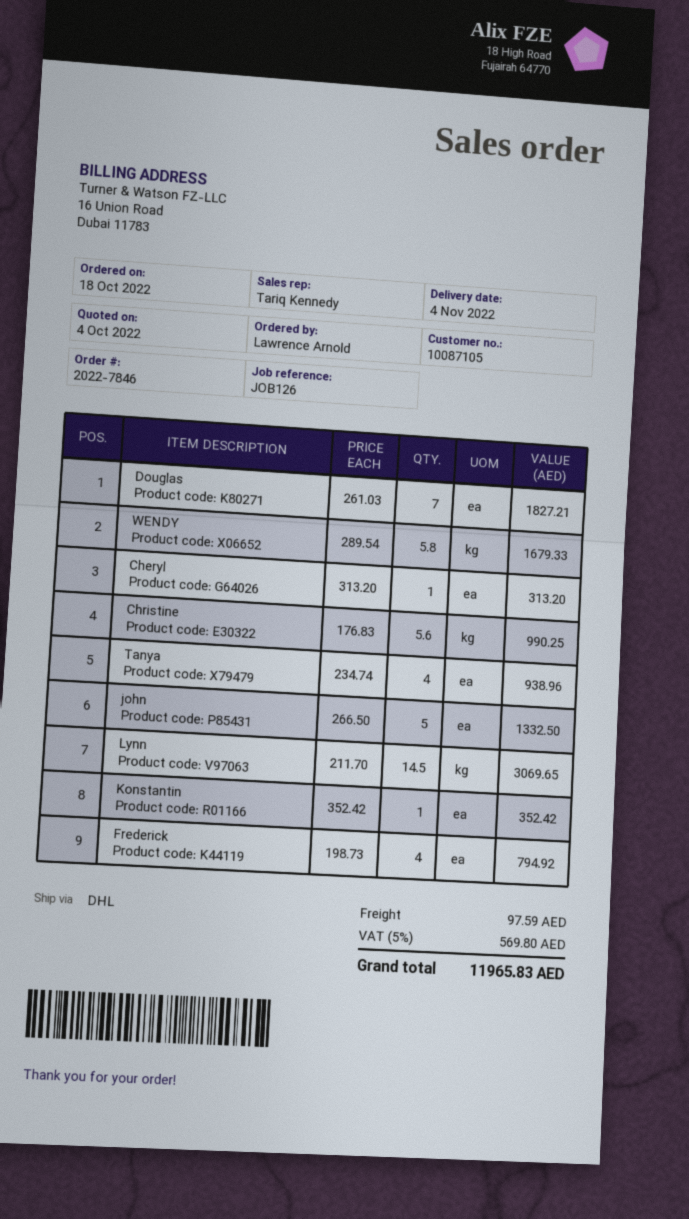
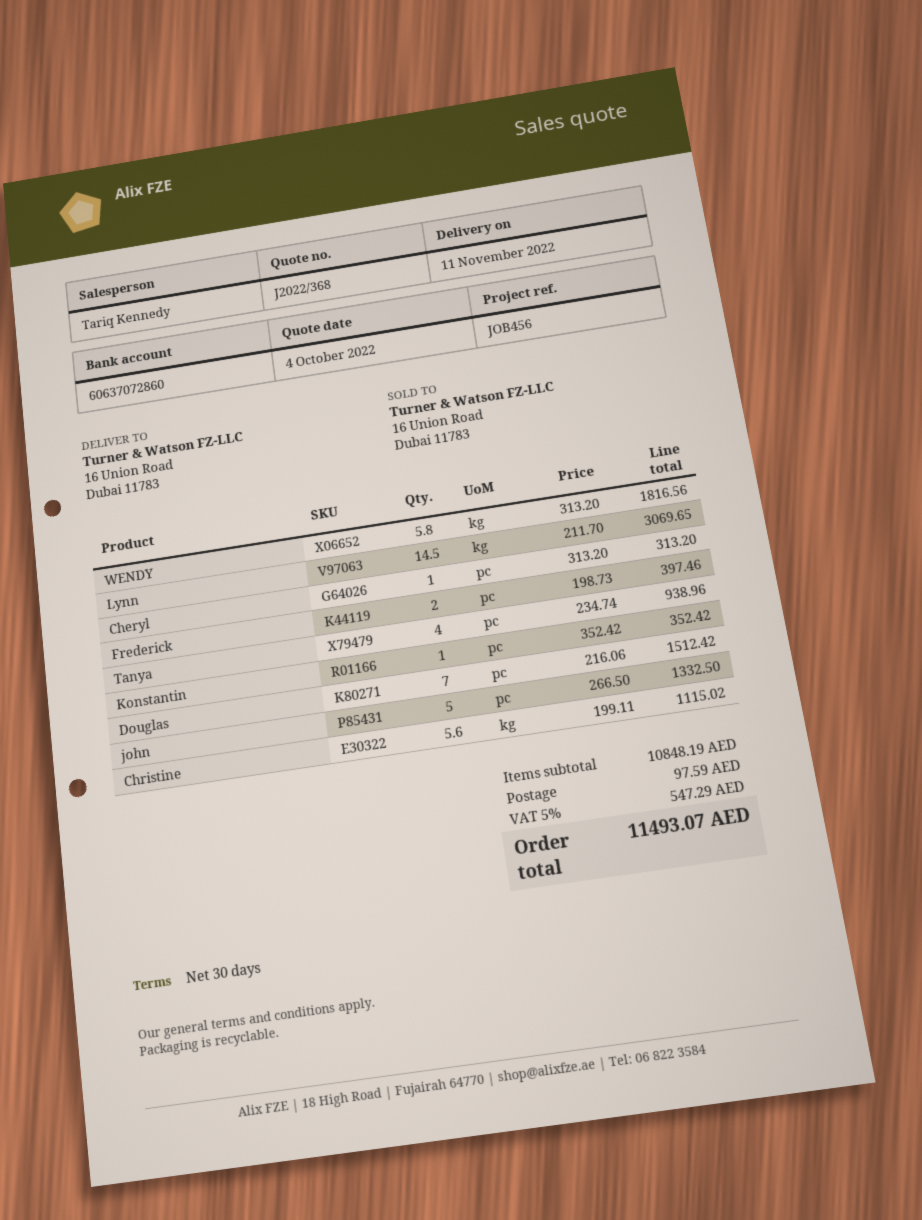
delivery date: 2022-11-04 -> 2022-11-11
reference: JOB126 -> JOB456
Douglas: 7 x 261.03 = 1827.21 -> 7 x 216.06 = 1512.42
WENDY: 5.8 x 289.54 = 1679.33 -> 5.8 x 313.20 = 1816.56
Christine: 5.6 x 176.83 = 990.25 -> 5.6 x 199.11 = 1115.02
Frederick: 4 x 198.73 = 794.92 -> 2 x 198.73 = 397.46
tax: 5% = 569.80 -> 5% = 547.29
total: 11965.83 -> 11493.07

